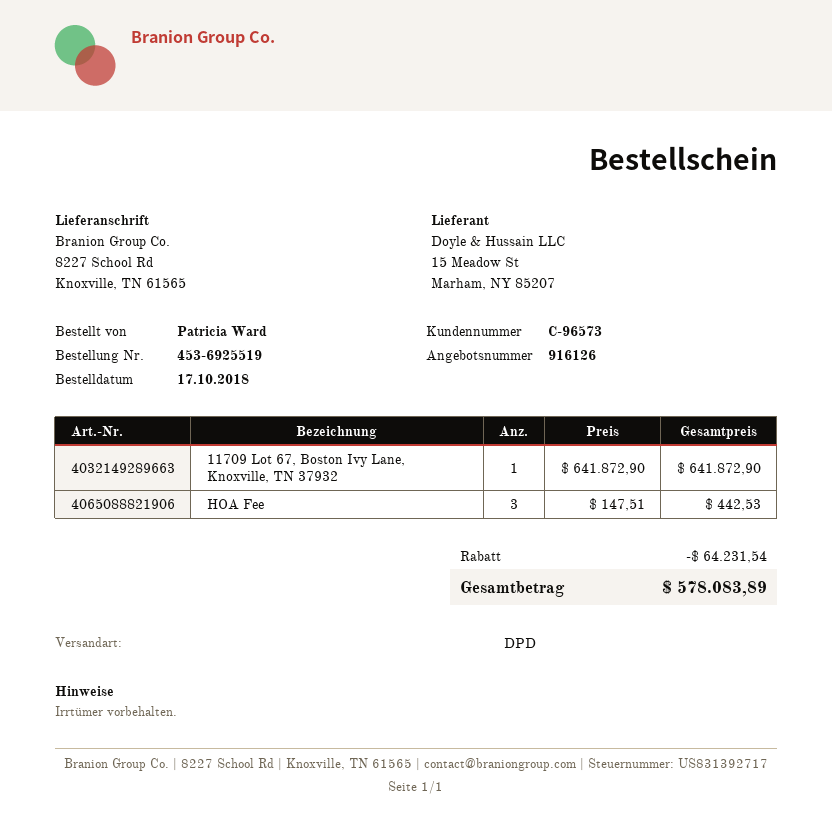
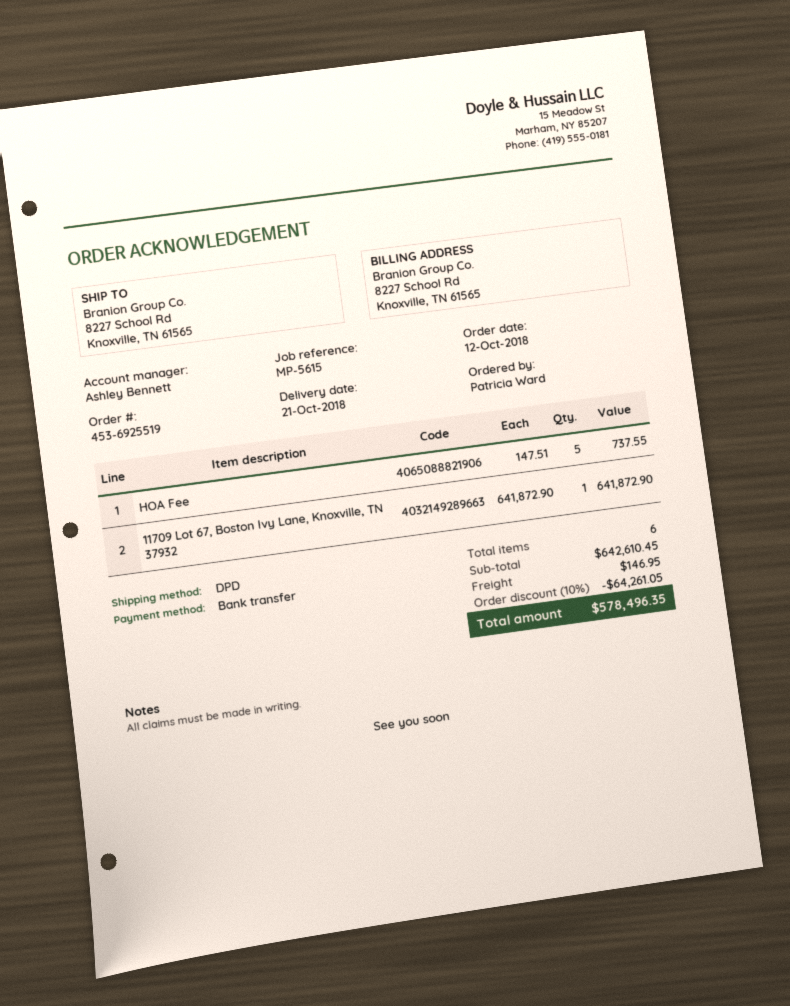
order date: 2018-10-17 -> 2018-10-12
HOA Fee: 3 x 147.51 = 442.53 -> 5 x 147.51 = 737.55
discount: 64231.54 -> 64261.05
shipping: none -> 146.95
total: 578083.89 -> 578496.35

